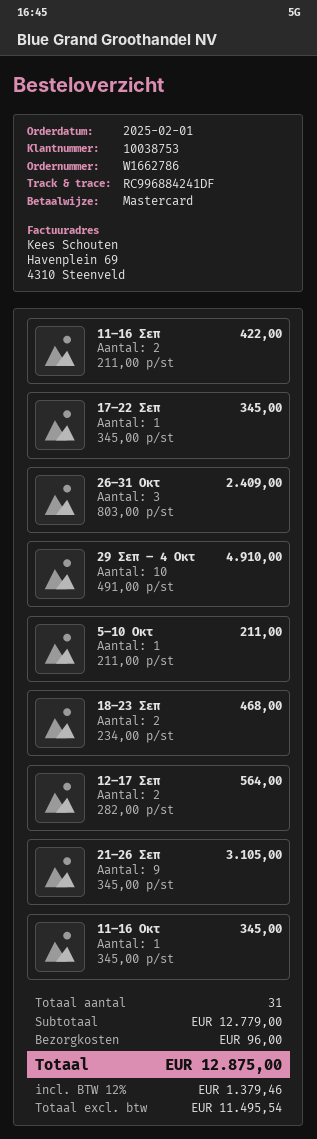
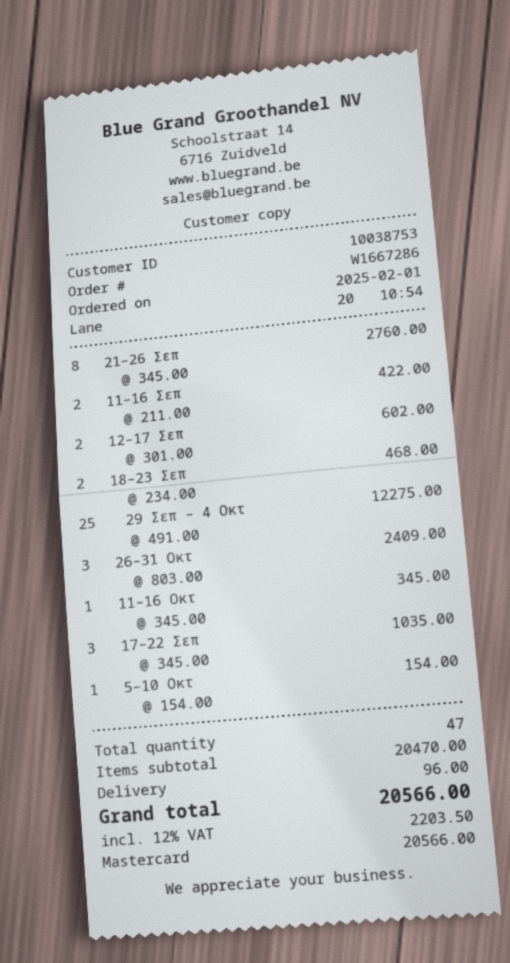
order number: W1662786 -> W1667286
17–22 Σεπ: 1 x 345.00 = 345.00 -> 3 x 345.00 = 1035.00
29 Σεπ – 4 Οκτ: 10 x 491.00 = 4910.00 -> 25 x 491.00 = 12275.00
5–10 Οκτ: 1 x 211.00 = 211.00 -> 1 x 154.00 = 154.00
12–17 Σεπ: 2 x 282.00 = 564.00 -> 2 x 301.00 = 602.00
21–26 Σεπ: 9 x 345.00 = 3105.00 -> 8 x 345.00 = 2760.00
total quantity: 31 -> 47
subtotal: 12779.00 -> 20470.00
tax: 12% = 1379.46 -> 12% = 2203.50
total: 12875.00 -> 20566.00

